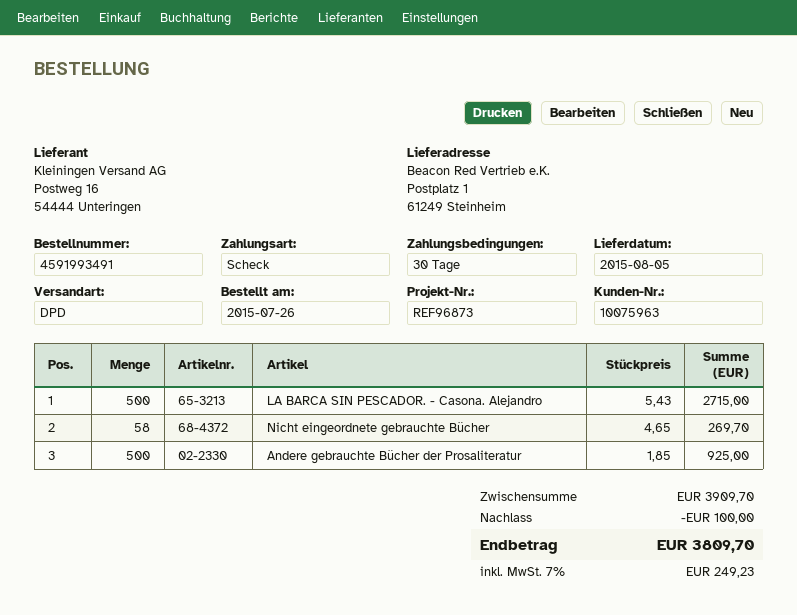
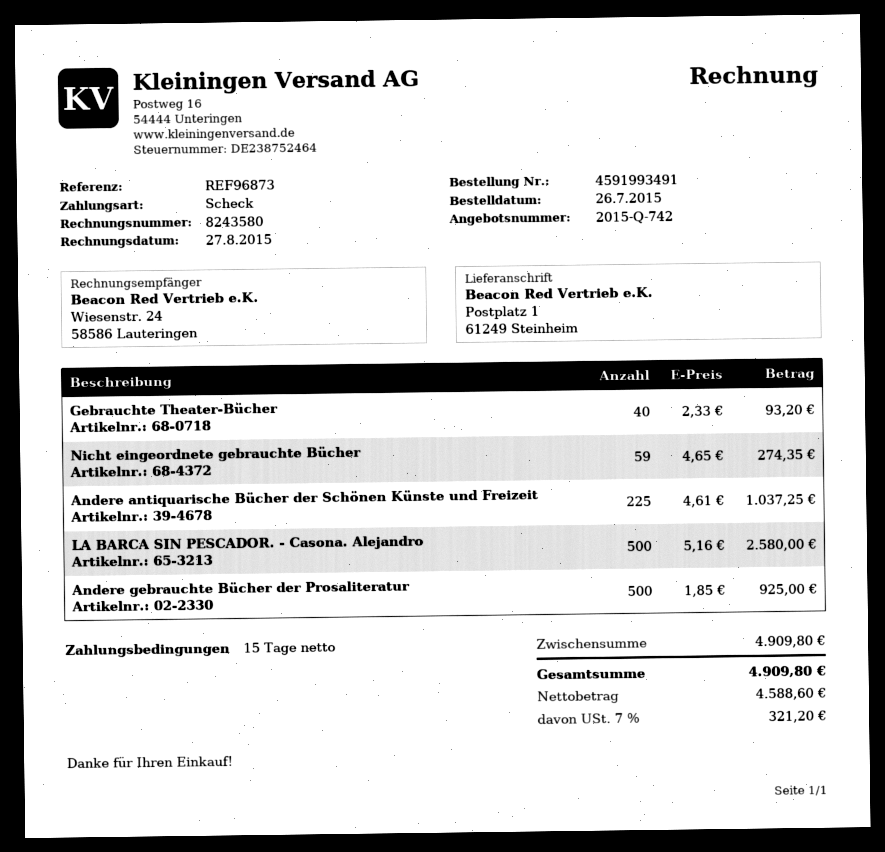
payment terms: 30 days -> 15 days
LA BARCA SIN PESCADOR. - Casona. Alejandro: 500 x 5.43 = 2715.00 -> 500 x 5.16 = 2580.00
Nicht eingeordnete gebrauchte Bücher: 58 x 4.65 = 269.70 -> 59 x 4.65 = 274.35
Gebrauchte Theater-Bücher: none -> 40 x 2.33 = 93.20
Andere antiquarische Bücher der Schönen Künste und Freizeit: none -> 225 x 4.61 = 1037.25
subtotal: 3909.70 -> 4909.80
discount: 100.00 -> none
tax: 7% = 249.23 -> 7% = 321.20
total: 3809.70 -> 4909.80

